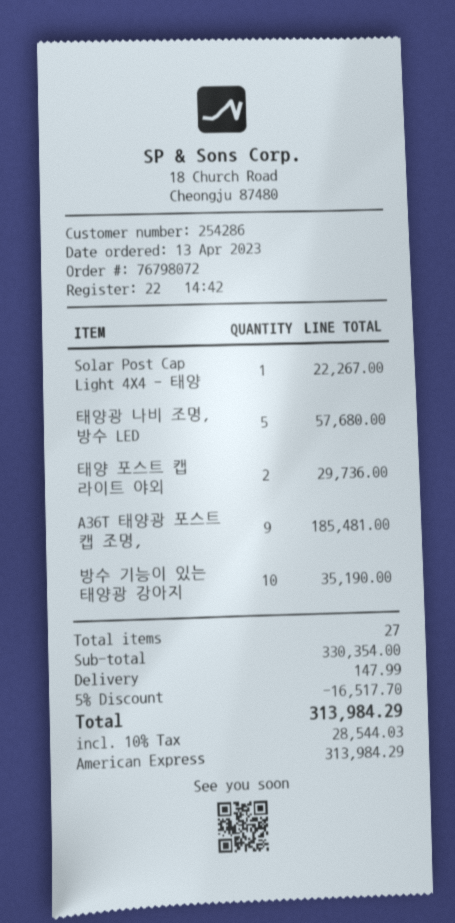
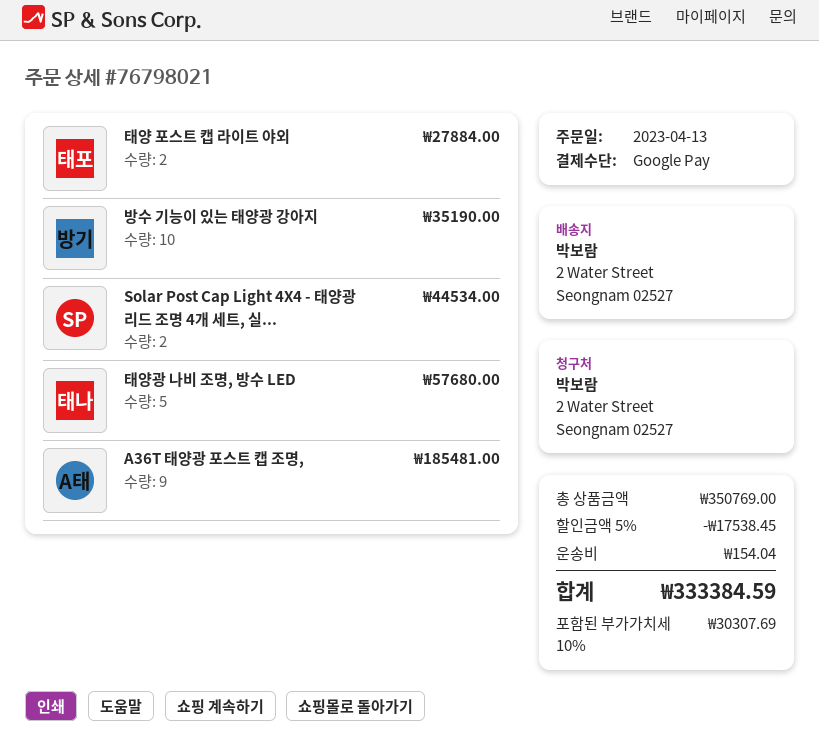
order number: 76798072 -> 76798021
payment method: American Express -> Google Pay
Solar Post Cap Light 4X4 - 태양: 1 for 22267.00 -> 2 for 44534.00
태양 포스트 캡 라이트 야외: 2 for 29736.00 -> 2 for 27884.00
subtotal: 330354.00 -> 350769.00
discount: 5% = 16517.70 -> 5% = 17538.45
shipping: 147.99 -> 154.04
tax: 10% = 28544.03 -> 10% = 30307.69
total: 313984.29 -> 333384.59

